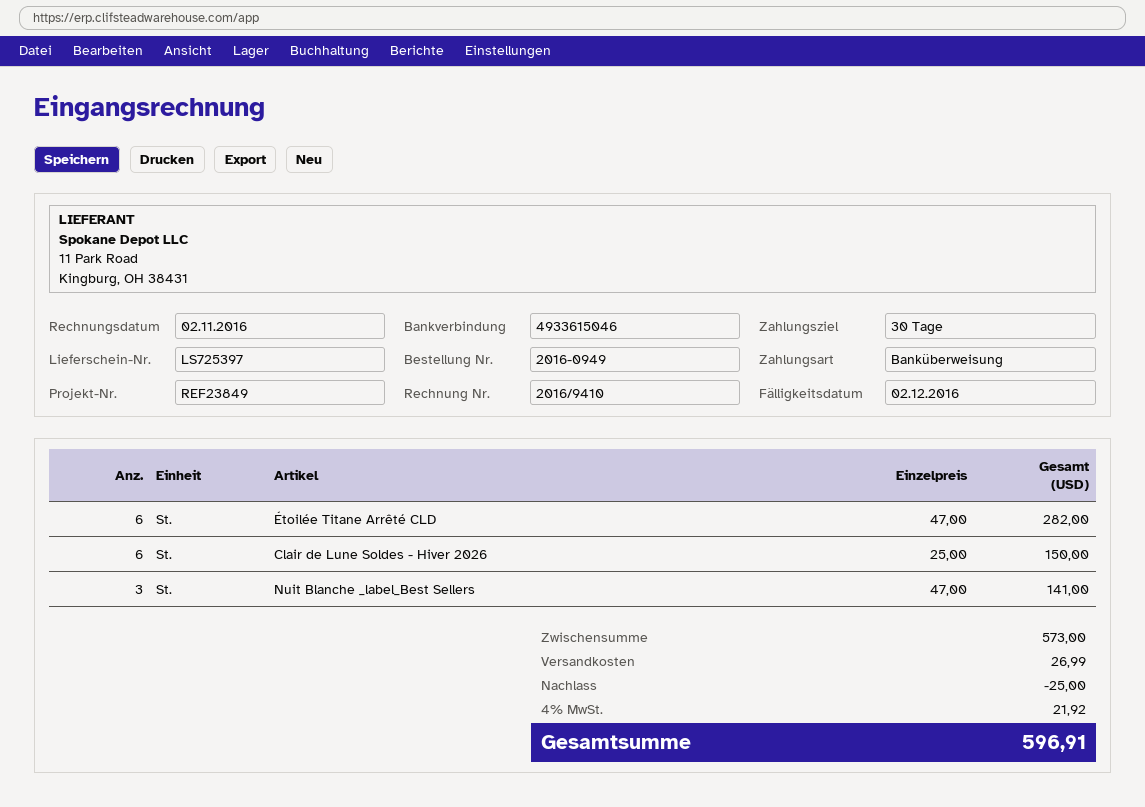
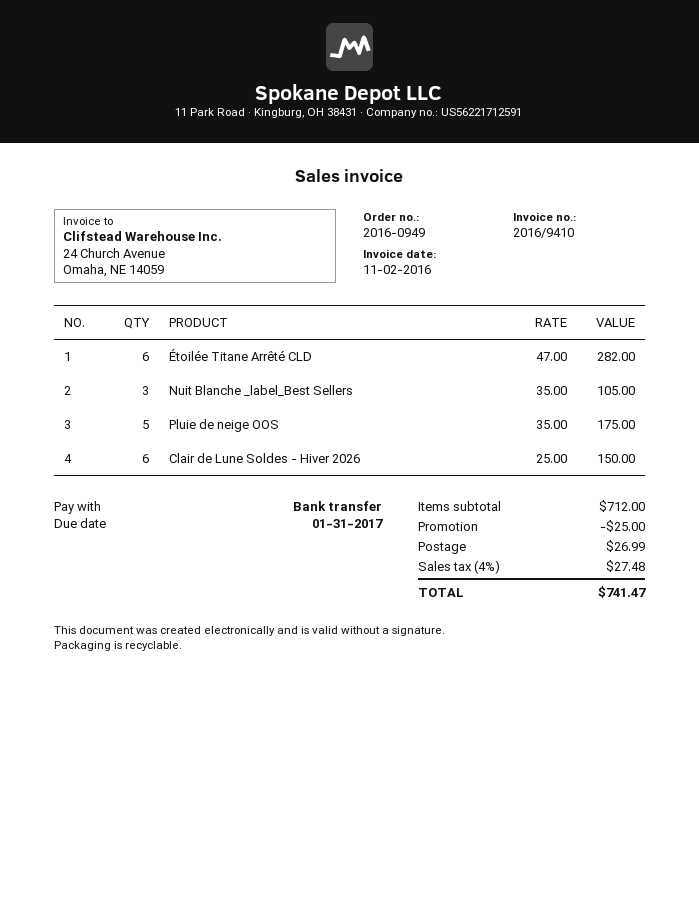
due date: 2016-12-02 -> 2017-01-31
Nuit Blanche _label_Best Sellers: 3 x 47.00 = 141.00 -> 3 x 35.00 = 105.00
Pluie de neige OOS: none -> 5 x 35.00 = 175.00
subtotal: 573.00 -> 712.00
tax: 4% = 21.92 -> 4% = 27.48
total: 596.91 -> 741.47

